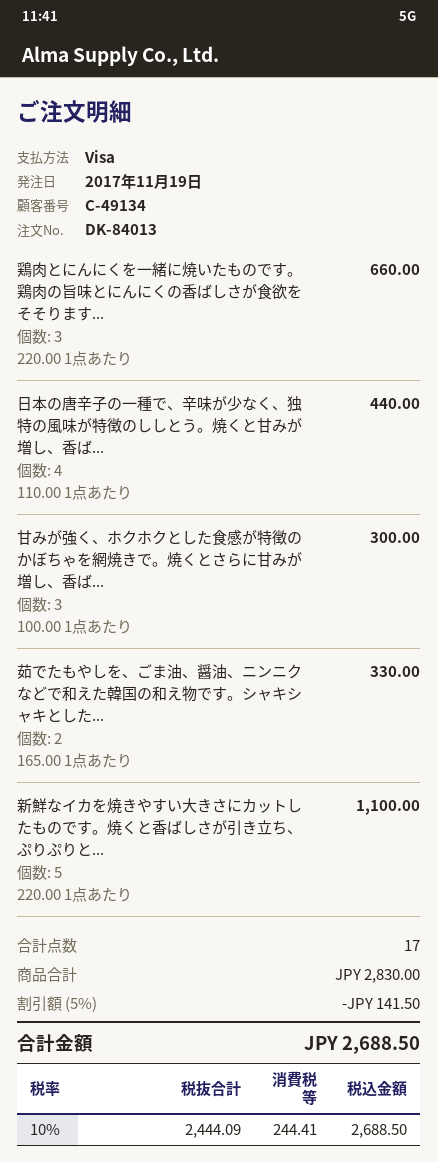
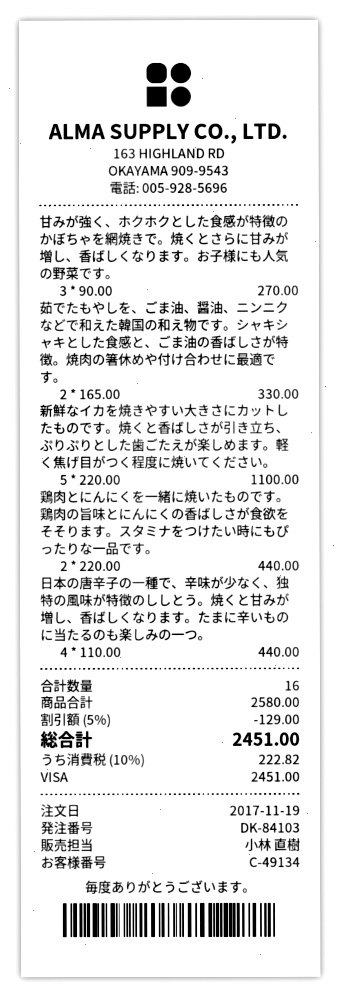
order number: DK-84013 -> DK-84103
鶏肉とにんにくを一緒に焼いたものです。鶏肉の旨味とにんにくの香ばしさが食欲をそそります...: 3 x 220.00 = 660.00 -> 2 x 220.00 = 440.00
甘みが強く、ホクホクとした食感が特徴のかぼちゃを網焼きで。焼くとさらに甘みが増し、香ば...: 3 x 100.00 = 300.00 -> 3 x 90.00 = 270.00
total quantity: 17 -> 16
subtotal: 2830.00 -> 2580.00
discount: 5% = 141.50 -> 5% = 129.00
tax: 10% = 244.41 -> 10% = 222.82
total: 2688.50 -> 2451.00

